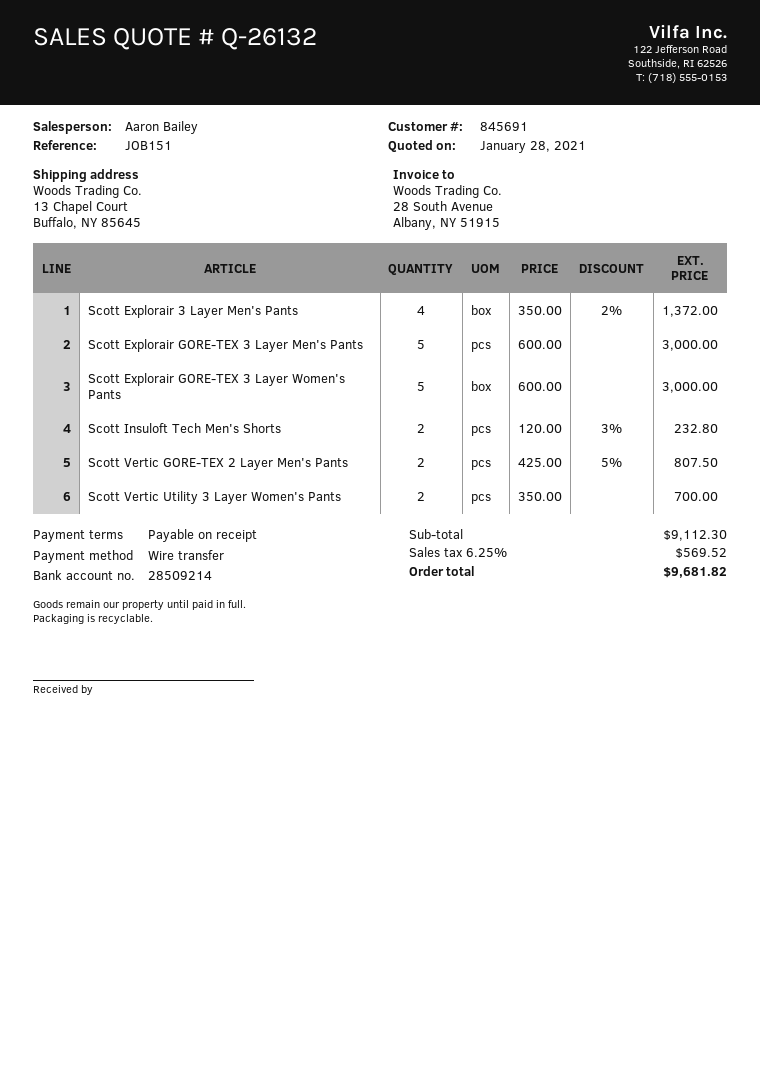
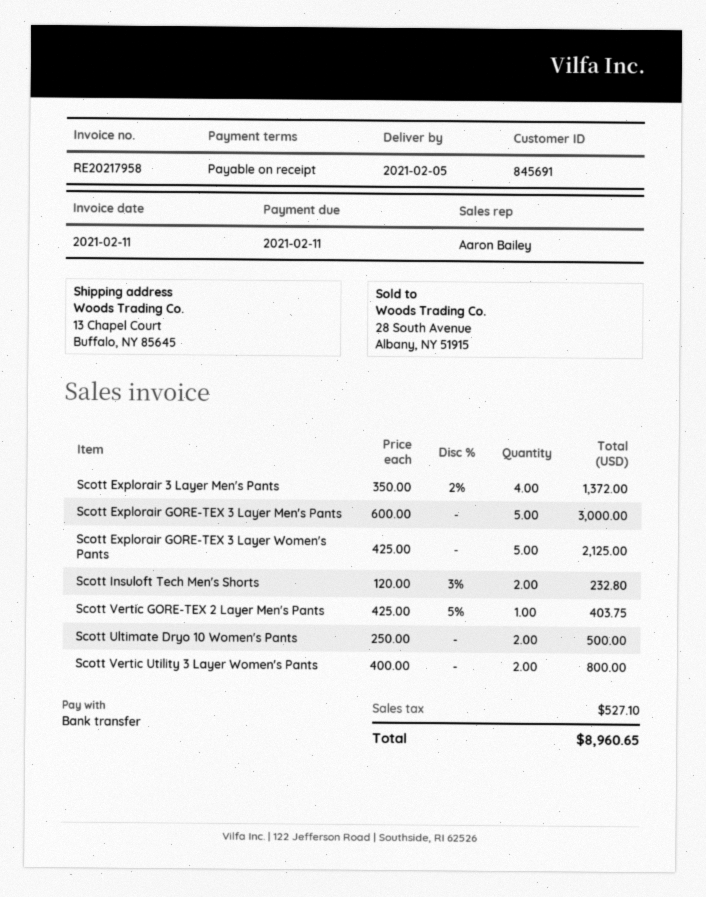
Scott Explorair GORE-TEX 3 Layer Women's Pants: 5 x 600.00 = 3000.00 -> 5 x 425.00 = 2125.00
Scott Vertic GORE-TEX 2 Layer Men's Pants: 2 x 425.00 - 5% = 807.50 -> 1 x 425.00 - 5% = 403.75
Scott Vertic Utility 3 Layer Women's Pants: 2 x 350.00 = 700.00 -> 2 x 400.00 = 800.00
Scott Ultimate Dryo 10 Women's Pants: none -> 2 x 250.00 = 500.00
tax: 569.52 -> 527.10
total: 9681.82 -> 8960.65

